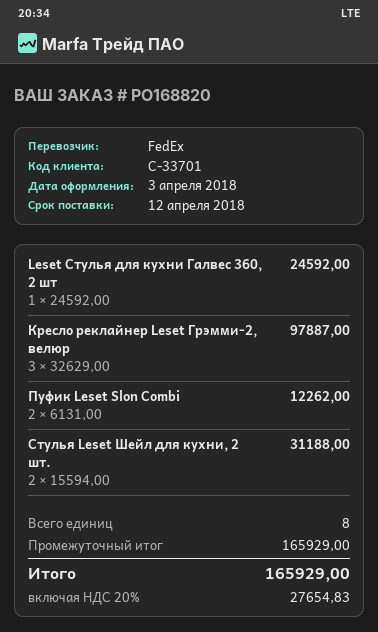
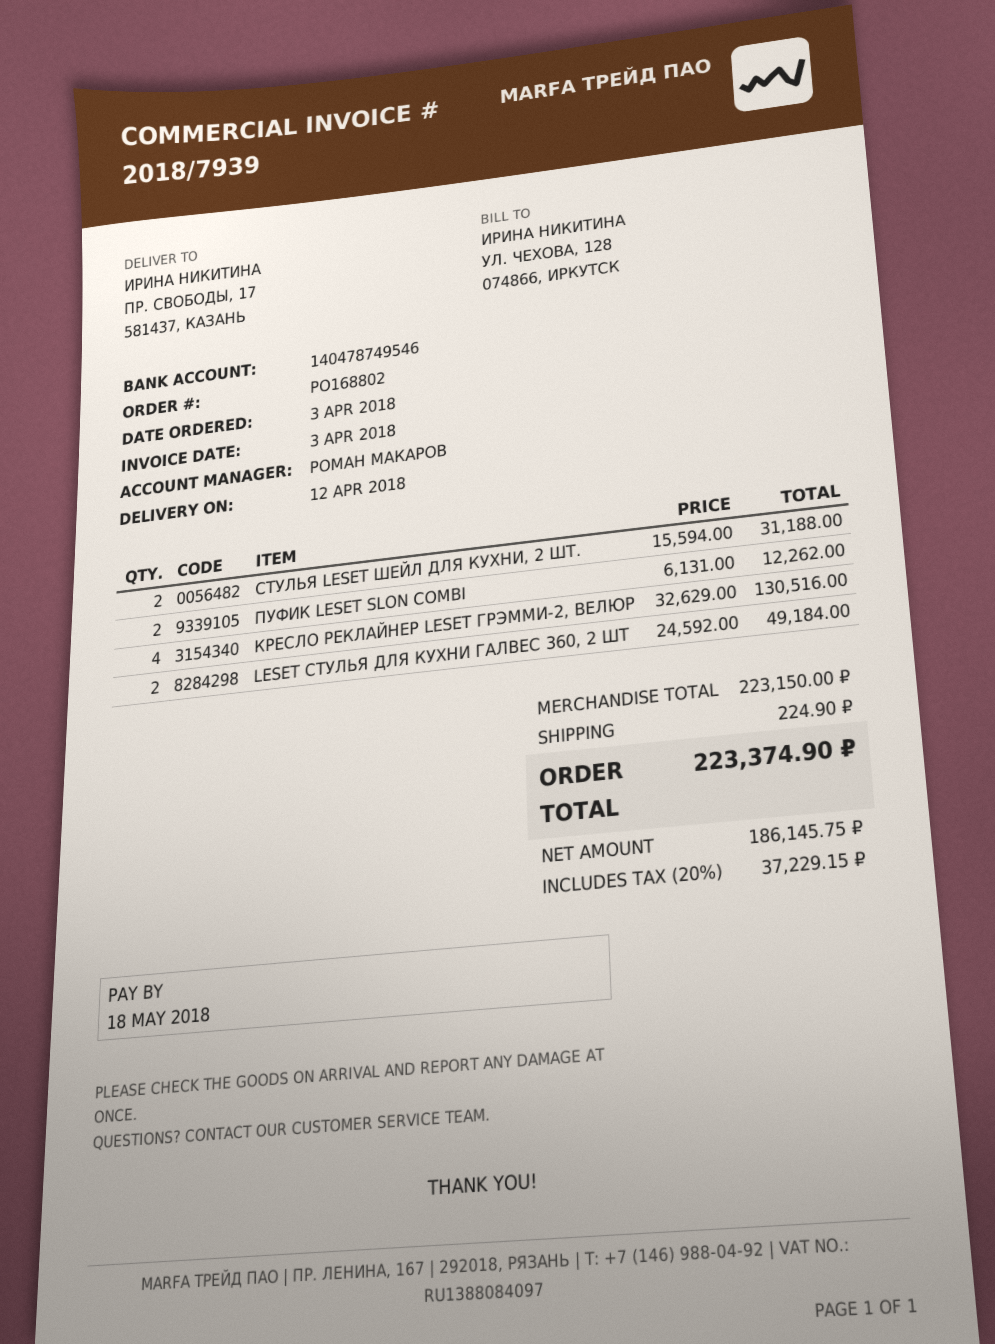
order number: PO168820 -> PO168802
Leset Стулья для кухни Галвес 360, 2 шт: 1 x 24592.00 = 24592.00 -> 2 x 24592.00 = 49184.00
Кресло реклайнер Leset Грэмми-2, велюр: 3 x 32629.00 = 97887.00 -> 4 x 32629.00 = 130516.00
subtotal: 165929.00 -> 223150.00
shipping: none -> 224.90
tax: 20% = 27654.83 -> 20% = 37229.15
total: 165929.00 -> 223374.90

